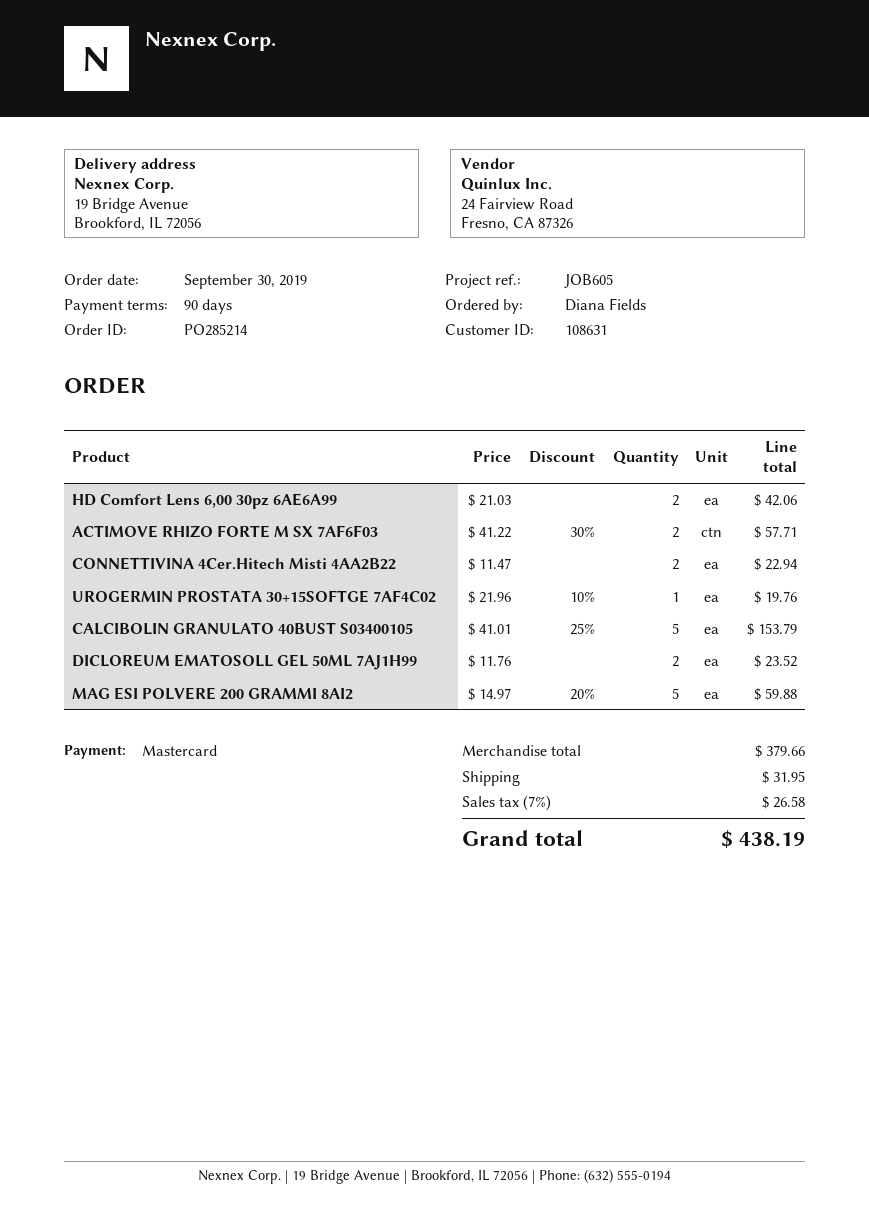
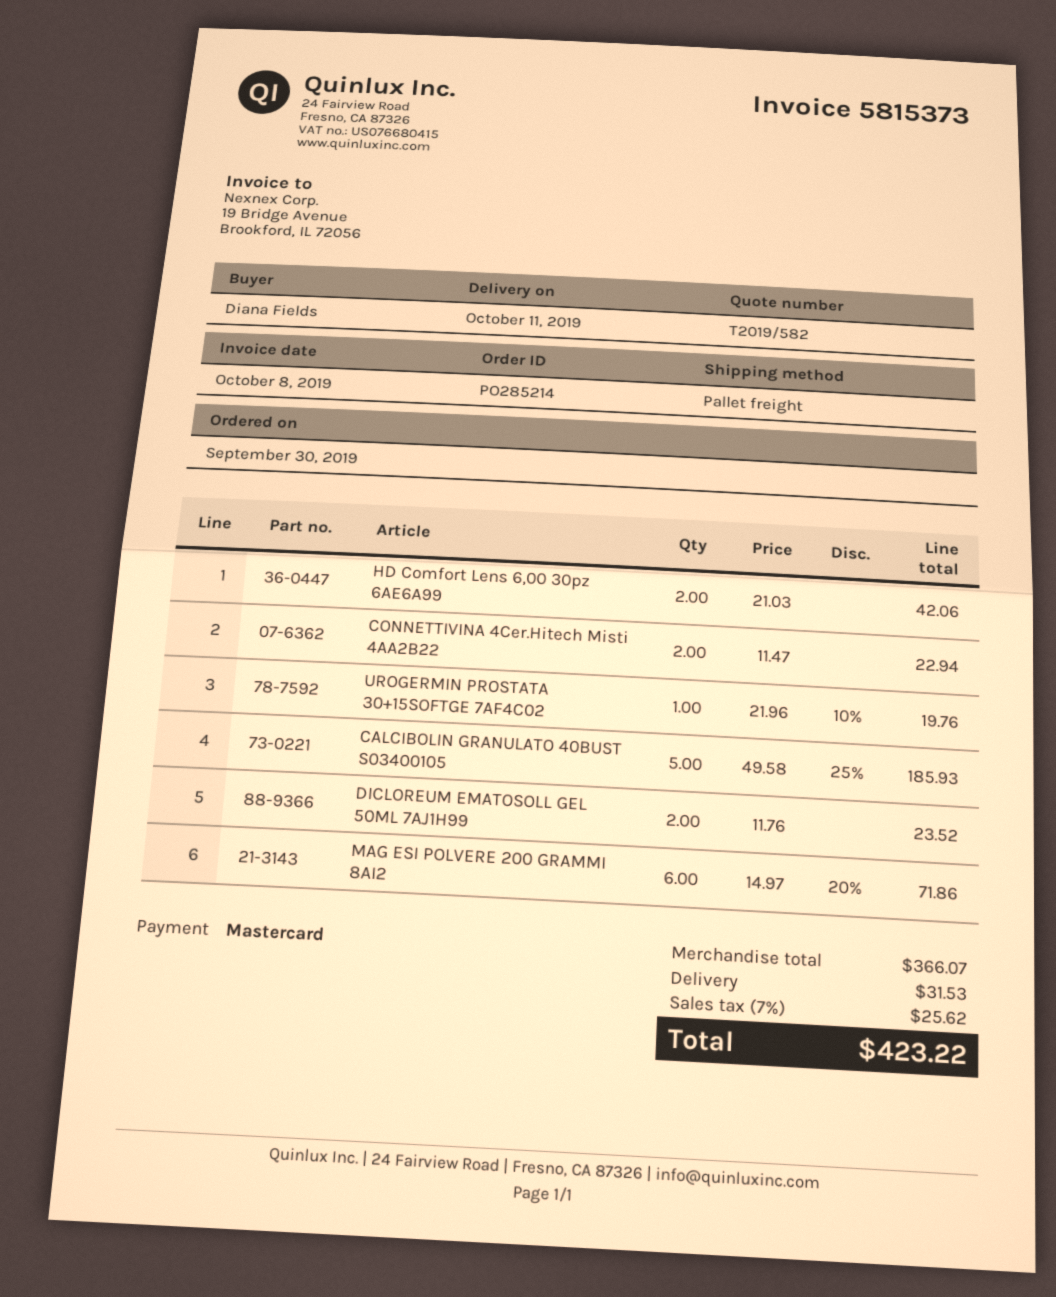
ACTIMOVE RHIZO FORTE M SX 7AF6F03: 2 x 41.22 - 30% = 57.71 -> none
CALCIBOLIN GRANULATO 40BUST S03400105: 5 x 41.01 - 25% = 153.79 -> 5 x 49.58 - 25% = 185.93
MAG ESI POLVERE 200 GRAMMI 8AI2: 5 x 14.97 - 20% = 59.88 -> 6 x 14.97 - 20% = 71.86
subtotal: 379.66 -> 366.07
shipping: 31.95 -> 31.53
tax: 7% = 26.58 -> 7% = 25.62
total: 438.19 -> 423.22

